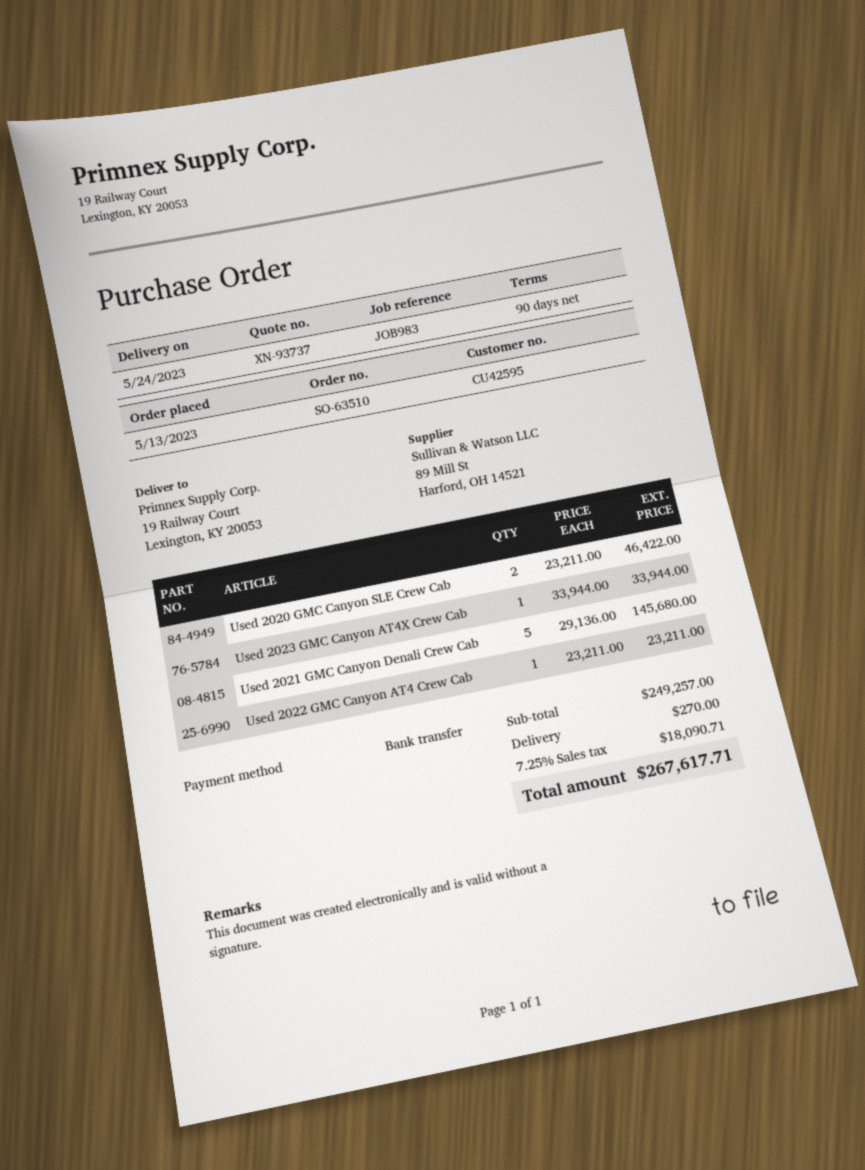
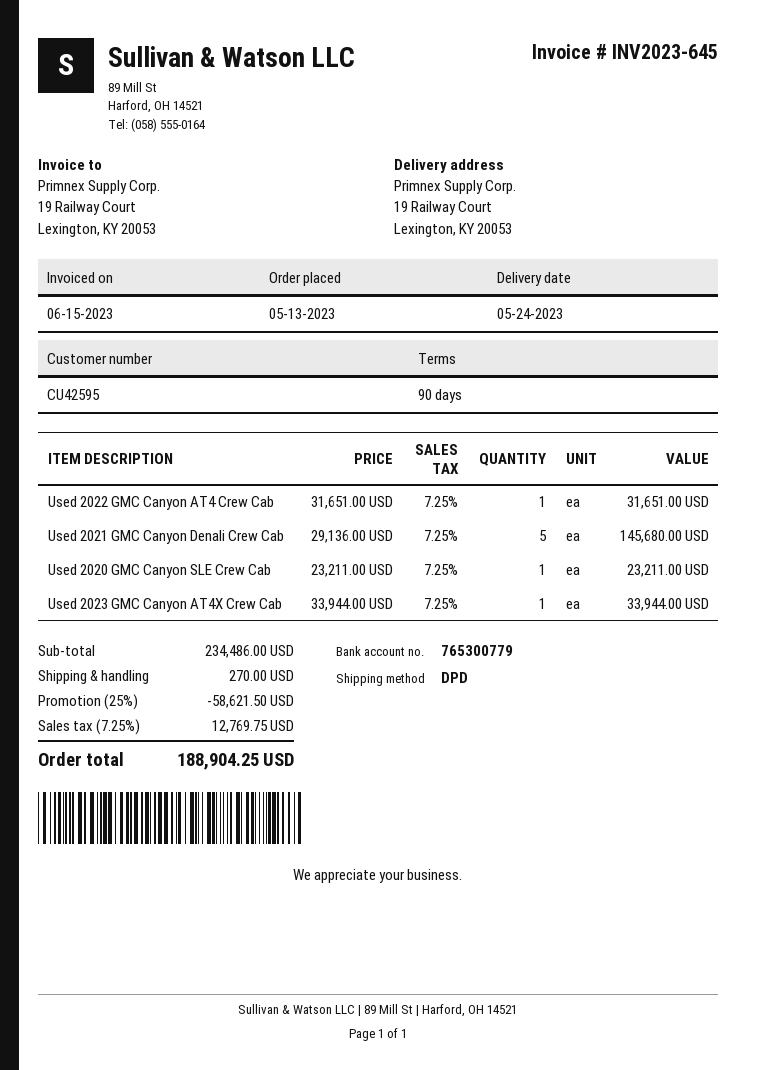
Used 2020 GMC Canyon SLE Crew Cab: 2 x 23211.00 = 46422.00 -> 1 x 23211.00 = 23211.00
Used 2022 GMC Canyon AT4 Crew Cab: 1 x 23211.00 = 23211.00 -> 1 x 31651.00 = 31651.00
subtotal: 249257.00 -> 234486.00
discount: none -> 25% = 58621.50
tax: 7.25% = 18090.71 -> 7.25% = 12769.75
total: 267617.71 -> 188904.25

